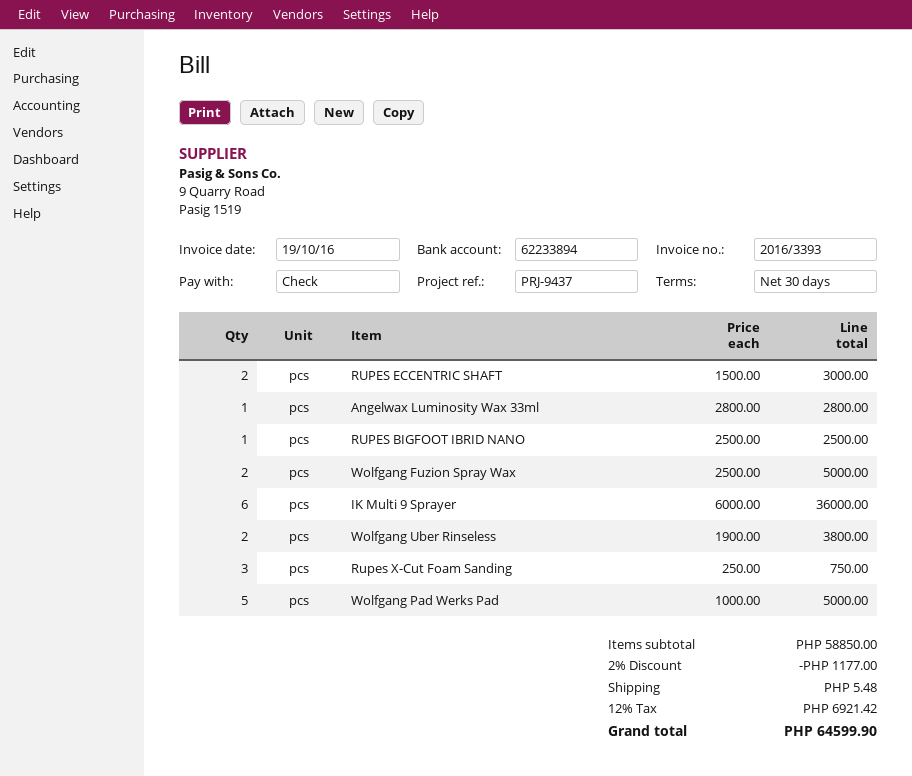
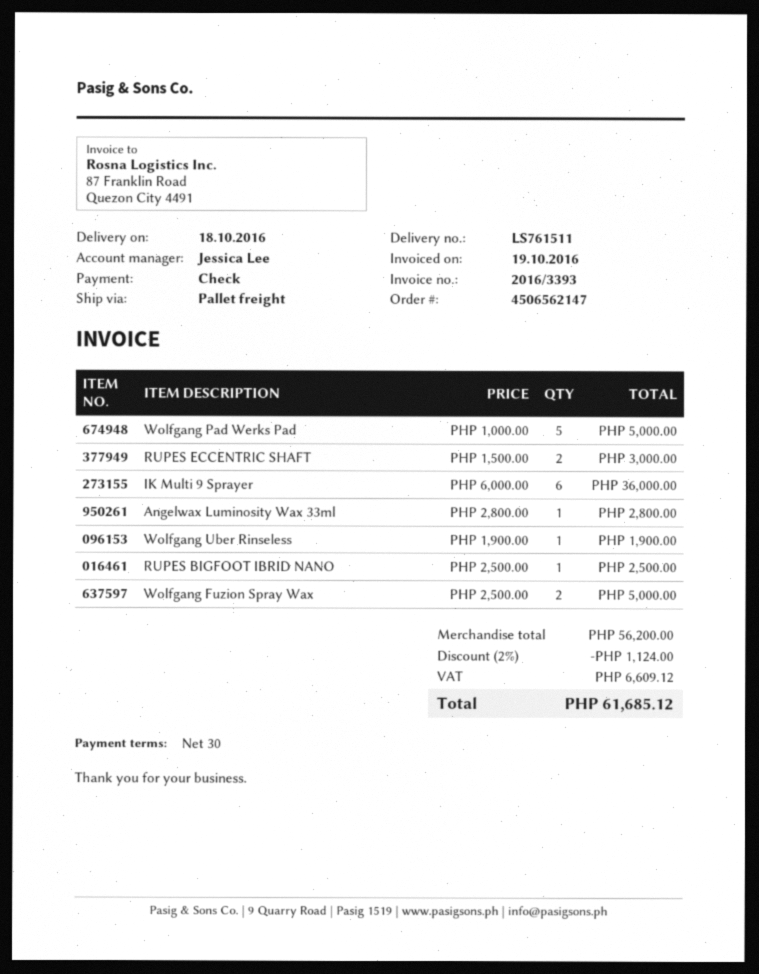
Wolfgang Uber Rinseless: 2 x 1900.00 = 3800.00 -> 1 x 1900.00 = 1900.00
Rupes X-Cut Foam Sanding: 3 x 250.00 = 750.00 -> none
subtotal: 58850.00 -> 56200.00
discount: 2% = 1177.00 -> 2% = 1124.00
shipping: 5.48 -> none
tax: 6921.42 -> 6609.12
total: 64599.90 -> 61685.12

